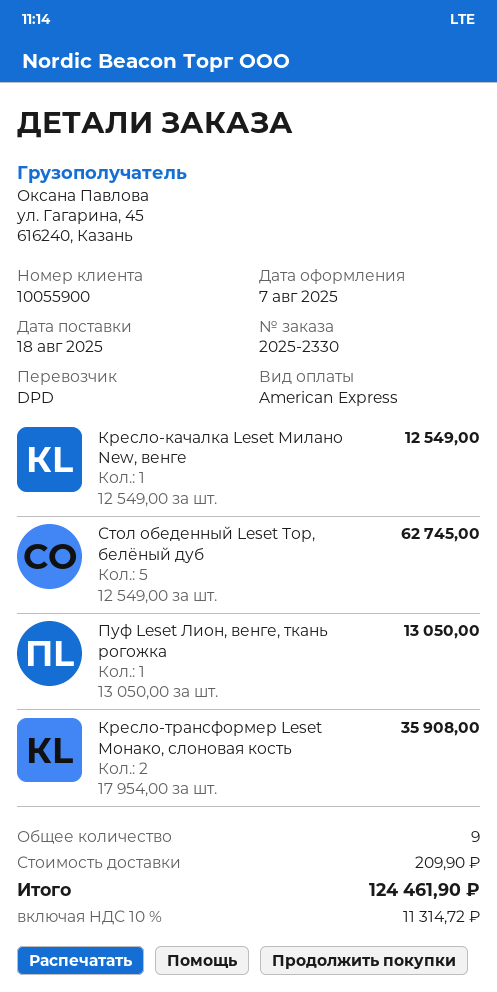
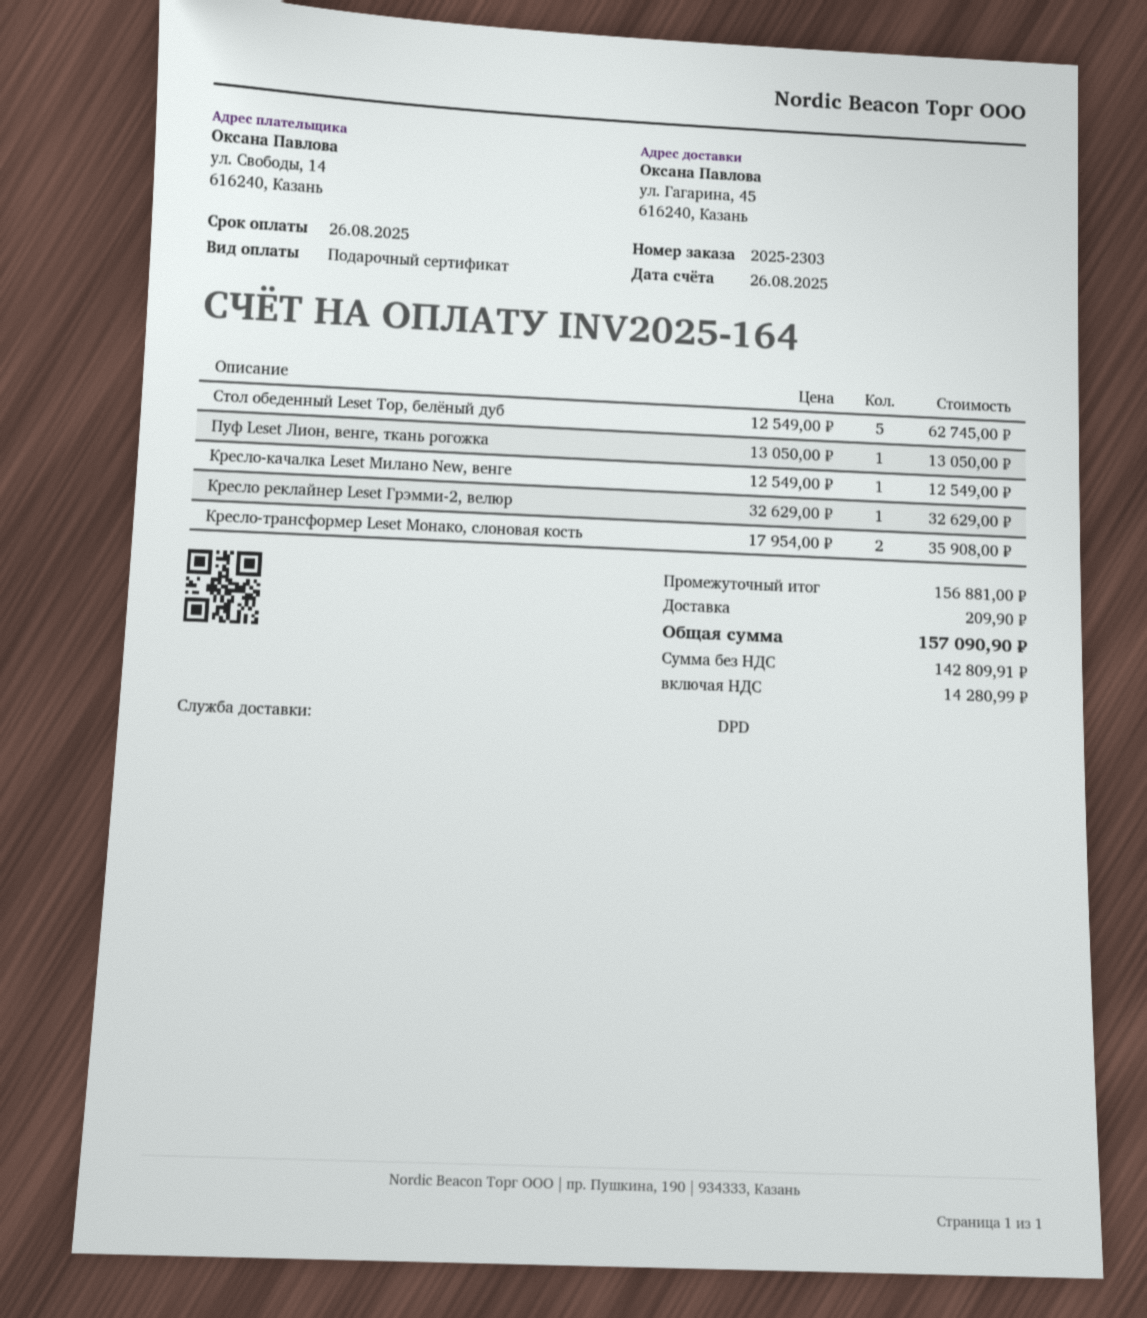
order number: 2025-2330 -> 2025-2303
payment method: American Express -> gift card
Кресло реклайнер Leset Грэмми-2, велюр: none -> 1 x 32629.00 = 32629.00
tax: 11314.72 -> 14280.99
total: 124461.90 -> 157090.90

